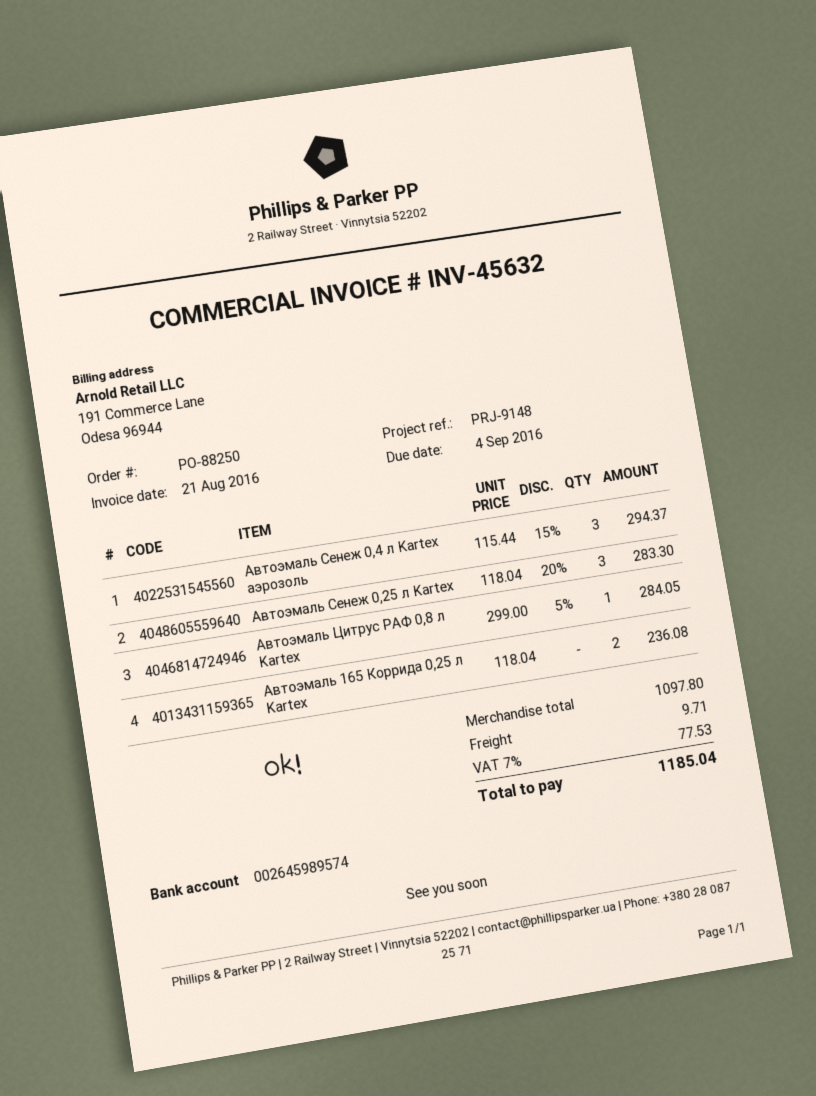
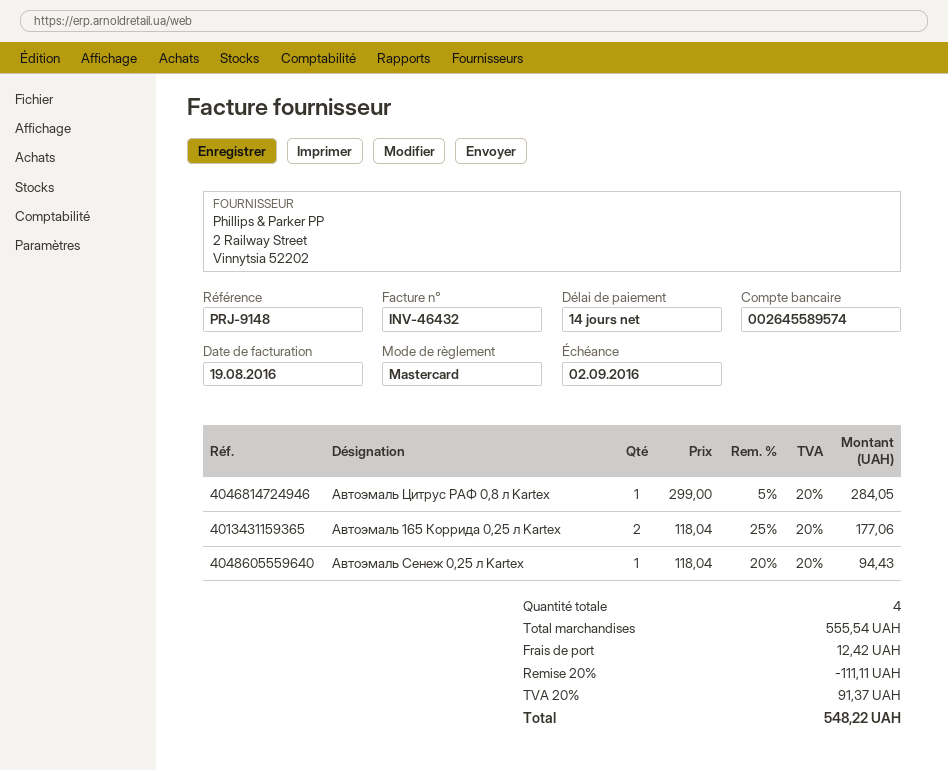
invoice number: INV-45632 -> INV-46432
invoice date: 2016-08-21 -> 2016-08-19
due date: 2016-09-04 -> 2016-09-02
bank account: 002645989574 -> 002645589574
Автоэмаль Сенеж 0,4 л Kartex аэрозоль: 3 x 115.44 - 15% = 294.37 -> none
Автоэмаль Сенеж 0,25 л Kartex: 3 x 118.04 - 20% = 283.30 -> 1 x 118.04 - 20% = 94.43
Автоэмаль 165 Коррида 0,25 л Kartex: 2 x 118.04 = 236.08 -> 2 x 118.04 - 25% = 177.06
subtotal: 1097.80 -> 555.54
discount: none -> 20% = 111.11
shipping: 9.71 -> 12.42
tax: 7% = 77.53 -> 20% = 91.37
total: 1185.04 -> 548.22

